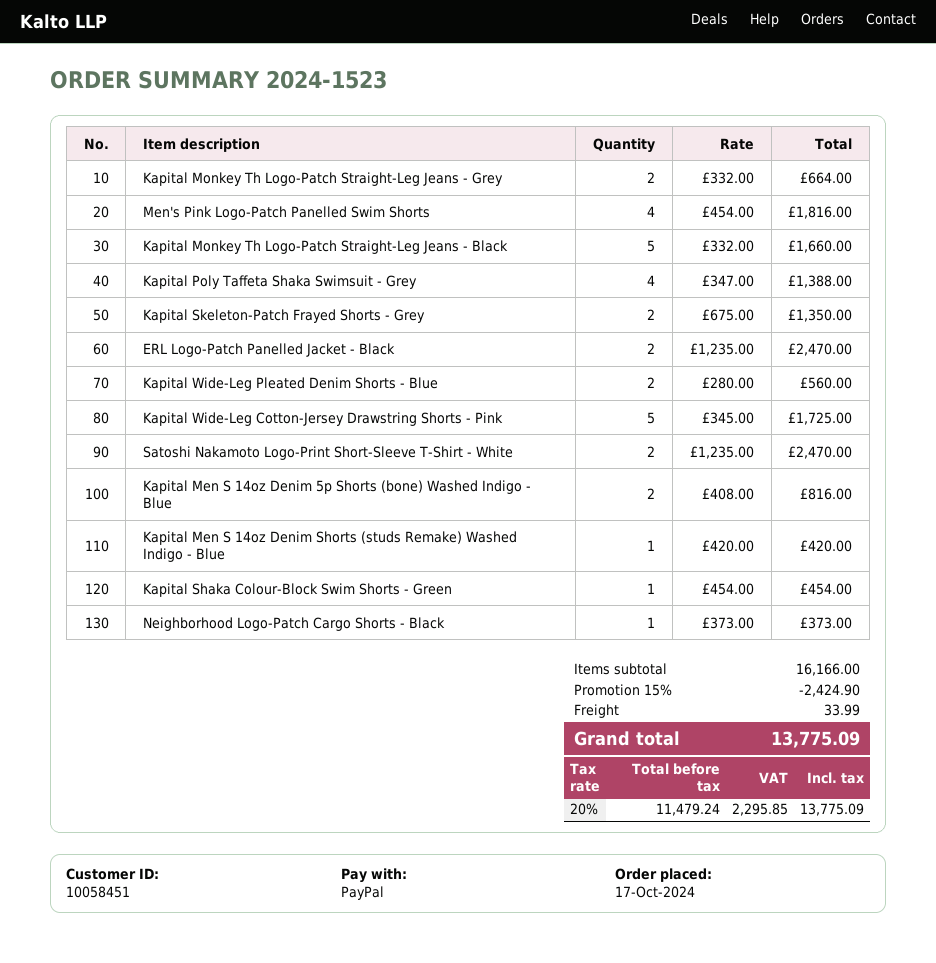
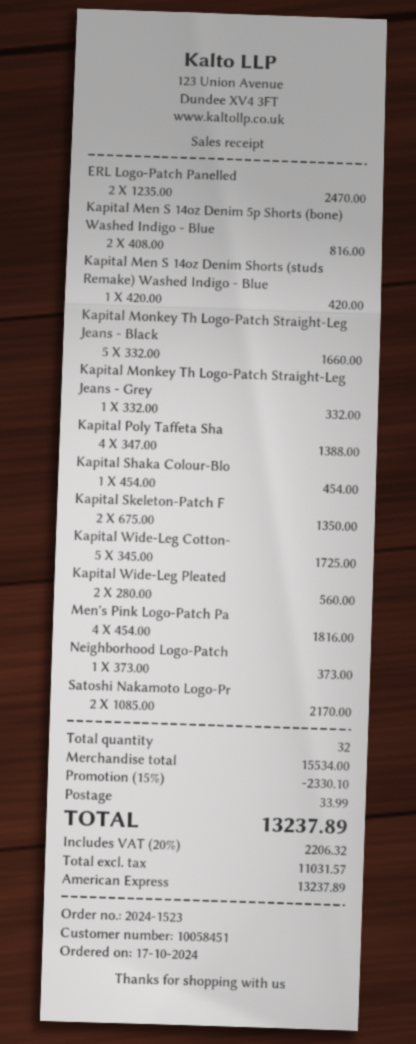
payment method: PayPal -> American Express
Kapital Monkey Th Logo-Patch Straight-Leg Jeans - Grey: 2 x 332.00 = 664.00 -> 1 x 332.00 = 332.00
Satoshi Nakamoto Logo-Print Short-Sleeve T-Shirt - White: 2 x 1235.00 = 2470.00 -> 2 x 1085.00 = 2170.00
subtotal: 16166.00 -> 15534.00
discount: 15% = 2424.90 -> 15% = 2330.10
net: 11479.24 -> 11031.57
tax: 20% = 2295.85 -> 20% = 2206.32
total: 13775.09 -> 13237.89

